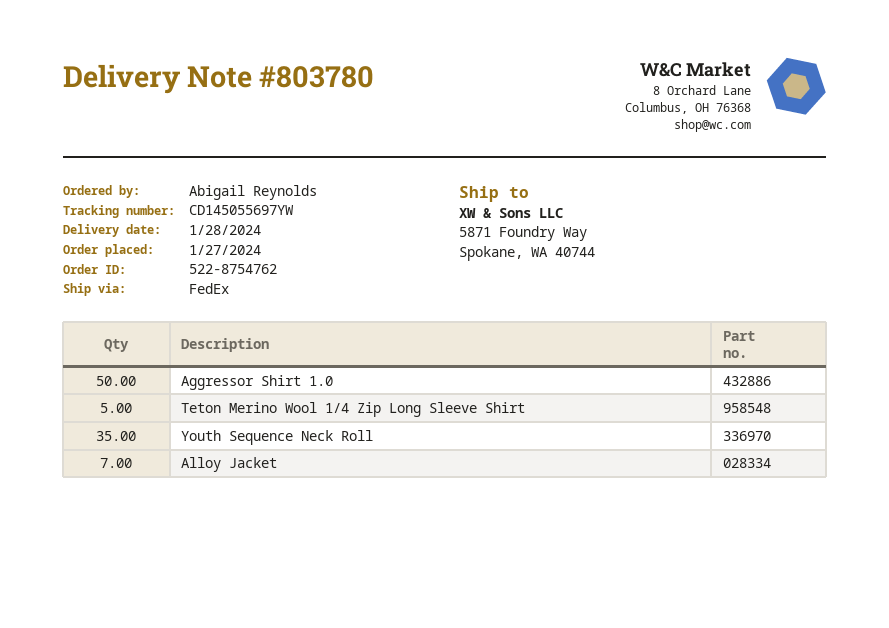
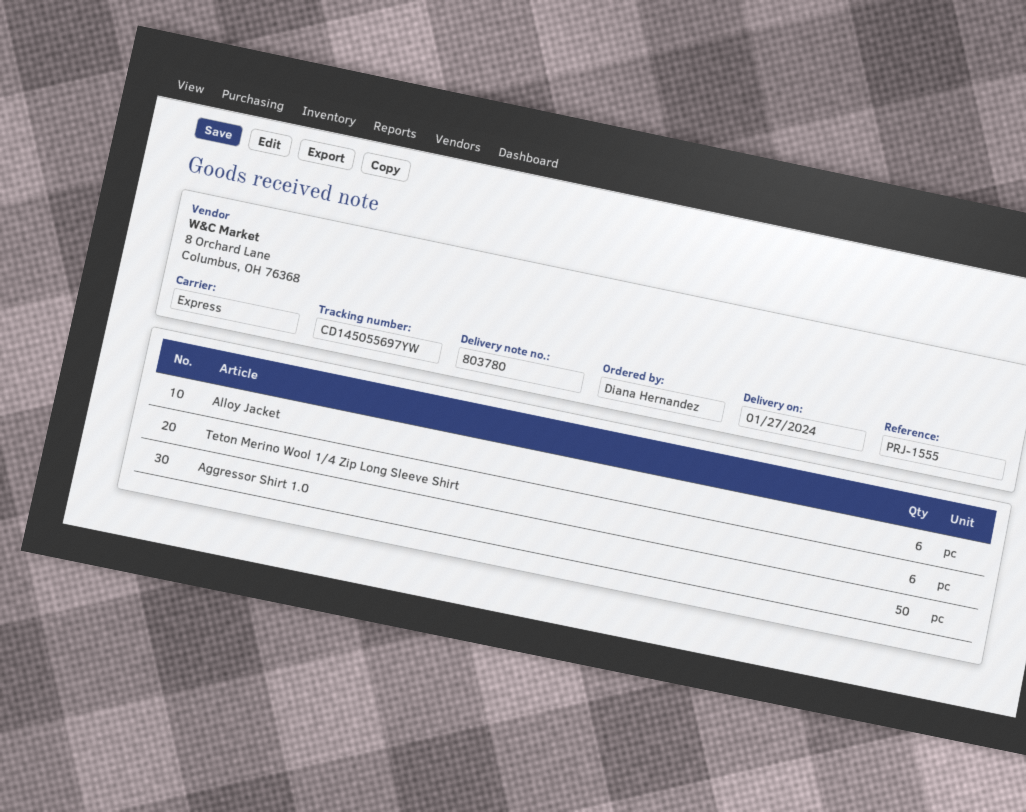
delivery date: 2024-01-28 -> 2024-01-27
ordered by: Abigail Reynolds -> Diana Hernandez
shipping method: FedEx -> express
Teton Merino Wool 1/4 Zip Long Sleeve Shirt: 5 -> 6
Youth Sequence Neck Roll: 35 -> none
Alloy Jacket: 7 -> 6

